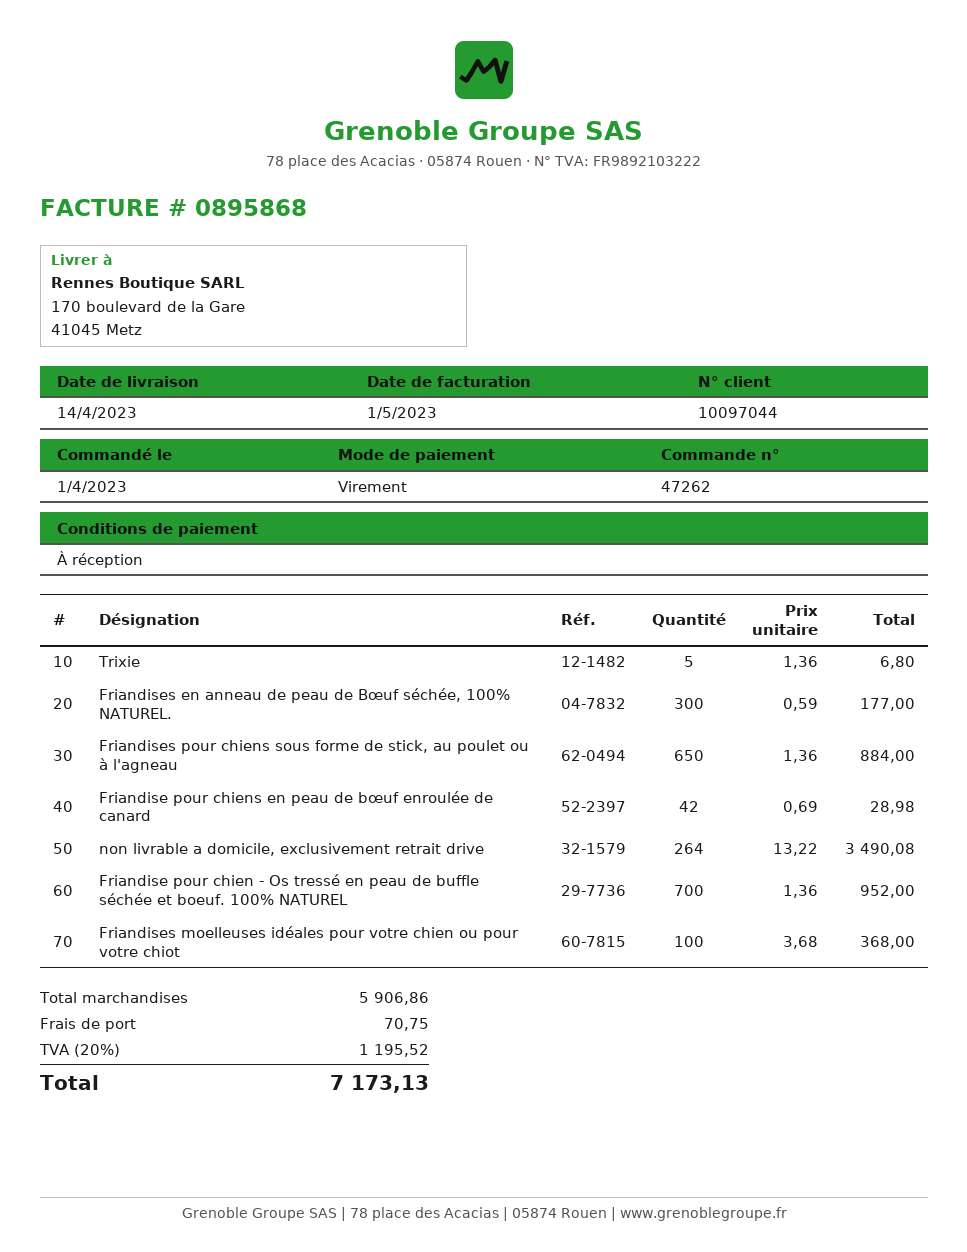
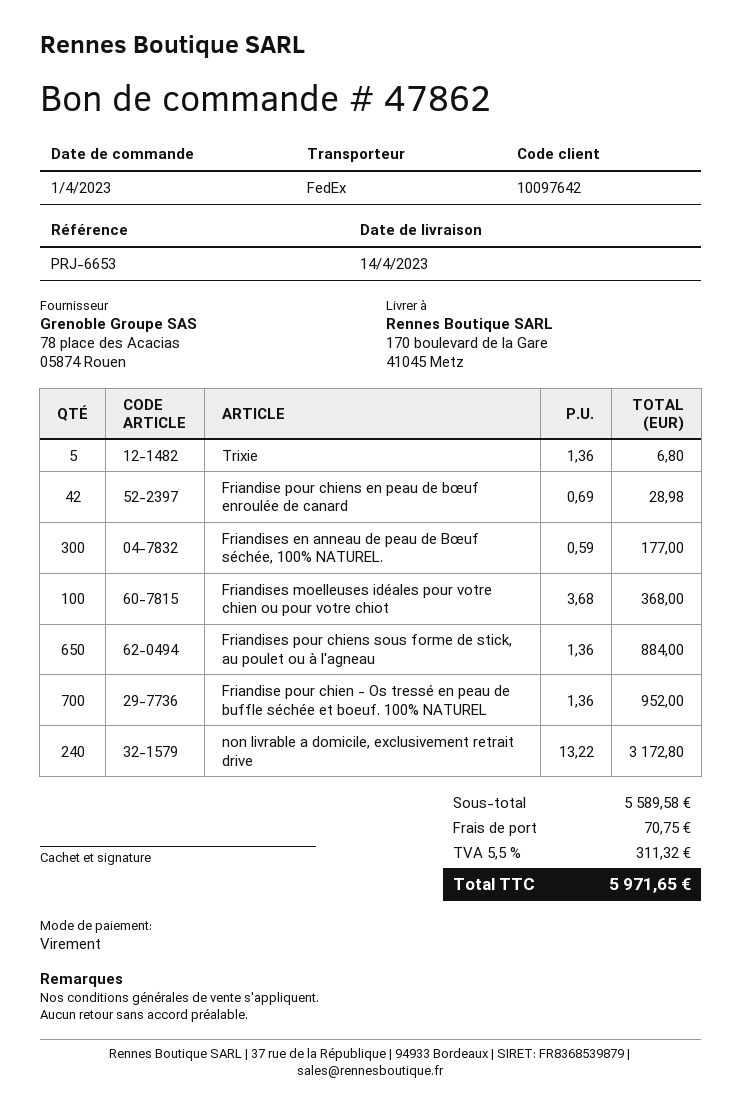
order number: 47262 -> 47862
customer number: 10097044 -> 10097642
non livrable a domicile, exclusivement retrait drive: 264 x 13.22 = 3490.08 -> 240 x 13.22 = 3172.80
subtotal: 5906.86 -> 5589.58
tax: 20% = 1195.52 -> 5.5% = 311.32
total: 7173.13 -> 5971.65

